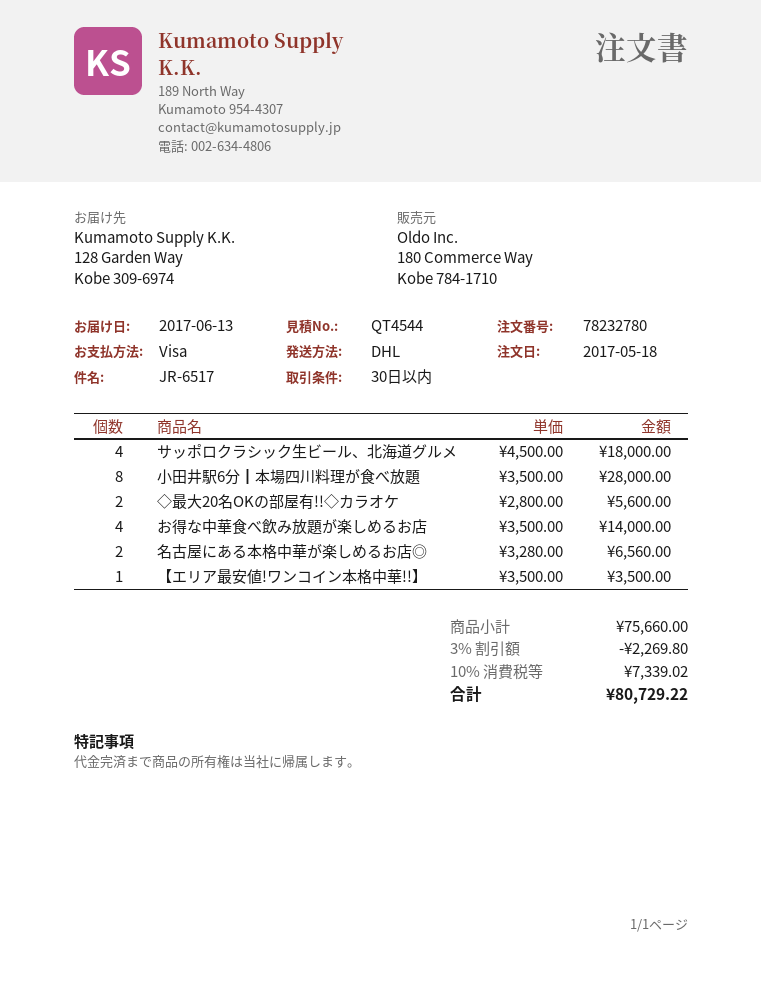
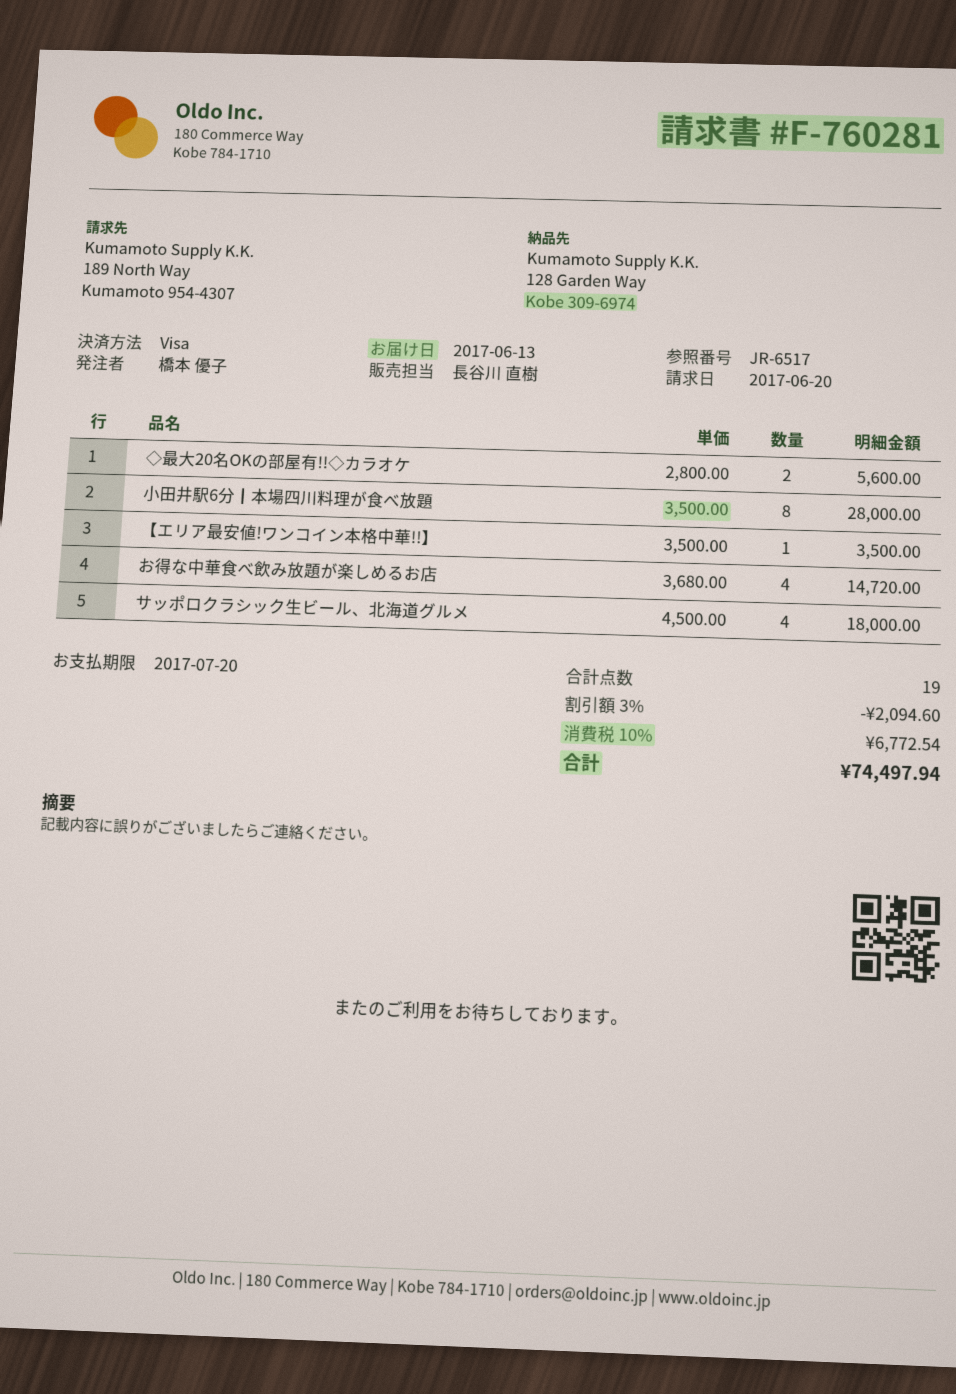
お得な中華食べ飲み放題が楽しめるお店: 4 x 3500.00 = 14000.00 -> 4 x 3680.00 = 14720.00
名古屋にある本格中華が楽しめるお店◎: 2 x 3280.00 = 6560.00 -> none
discount: 3% = 2269.80 -> 3% = 2094.60
tax: 10% = 7339.02 -> 10% = 6772.54
total: 80729.22 -> 74497.94

